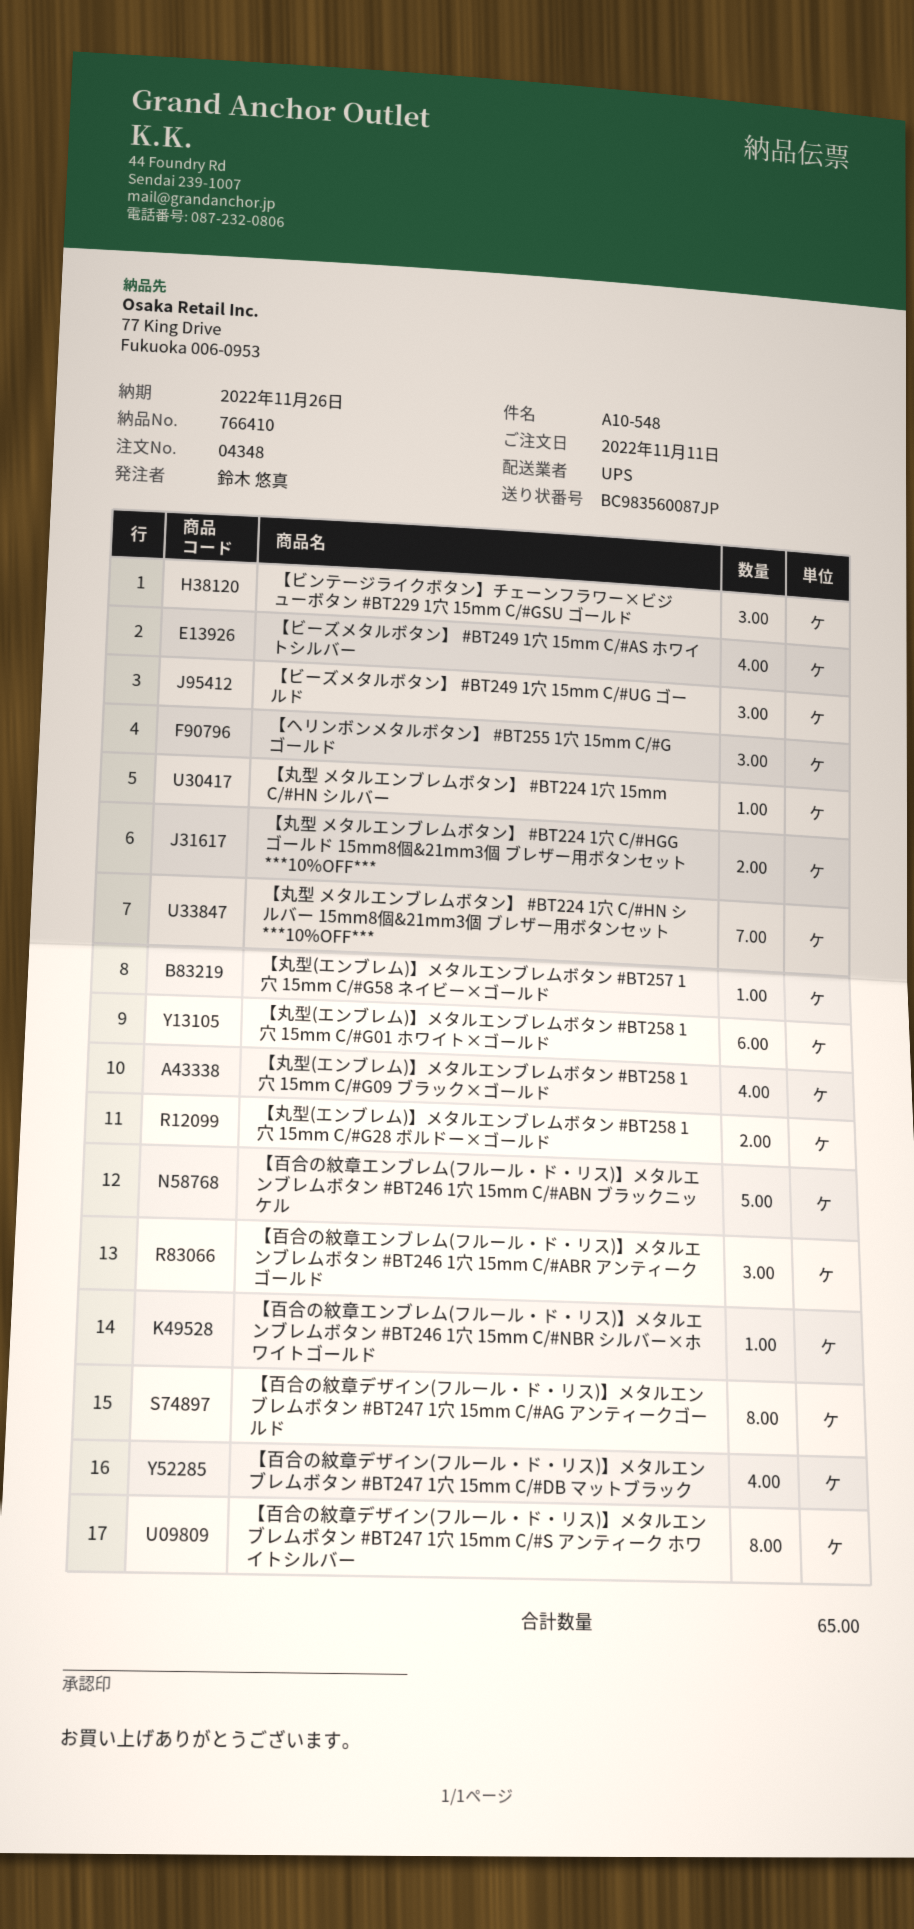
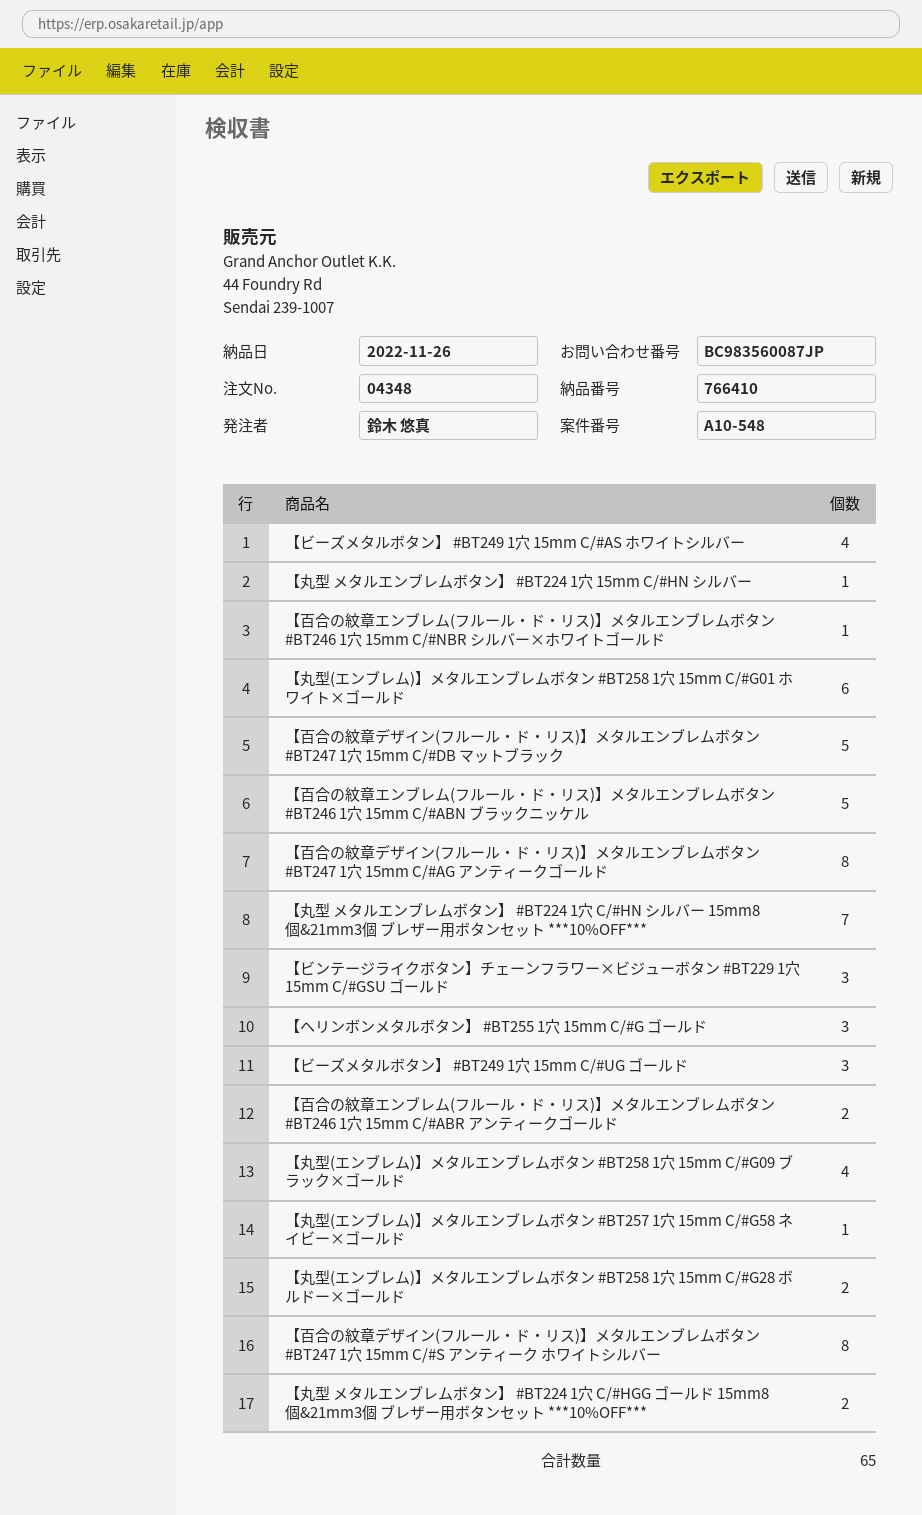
【百合の紋章エンブレム(フルール・ド・リス)】メタルエンブレムボタン #BT246 1穴 15mm C/#ABR アンティークゴールド: 3 -> 2
【百合の紋章デザイン(フルール・ド・リス)】メタルエンブレムボタン #BT247 1穴 15mm C/#DB マットブラック: 4 -> 5

